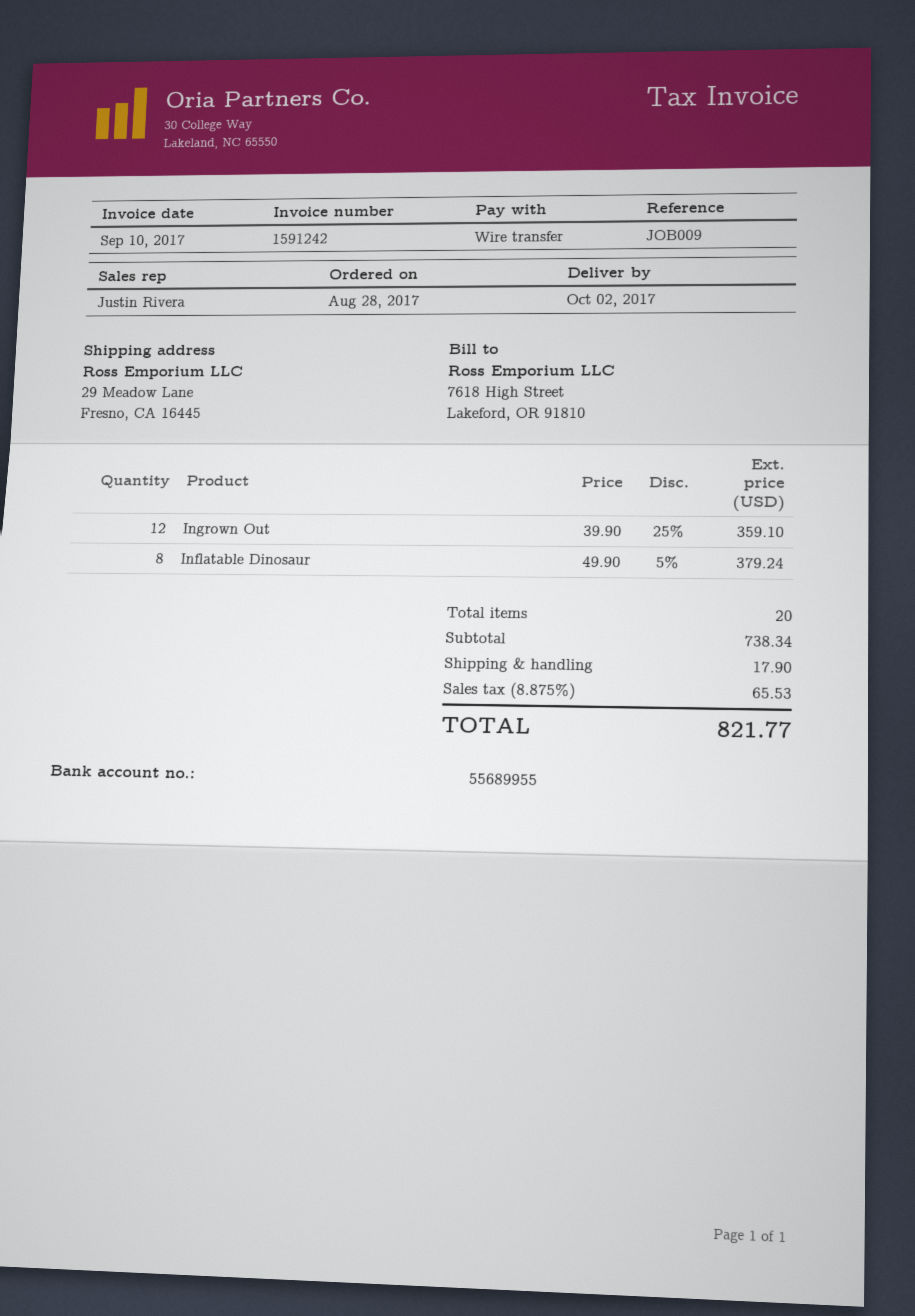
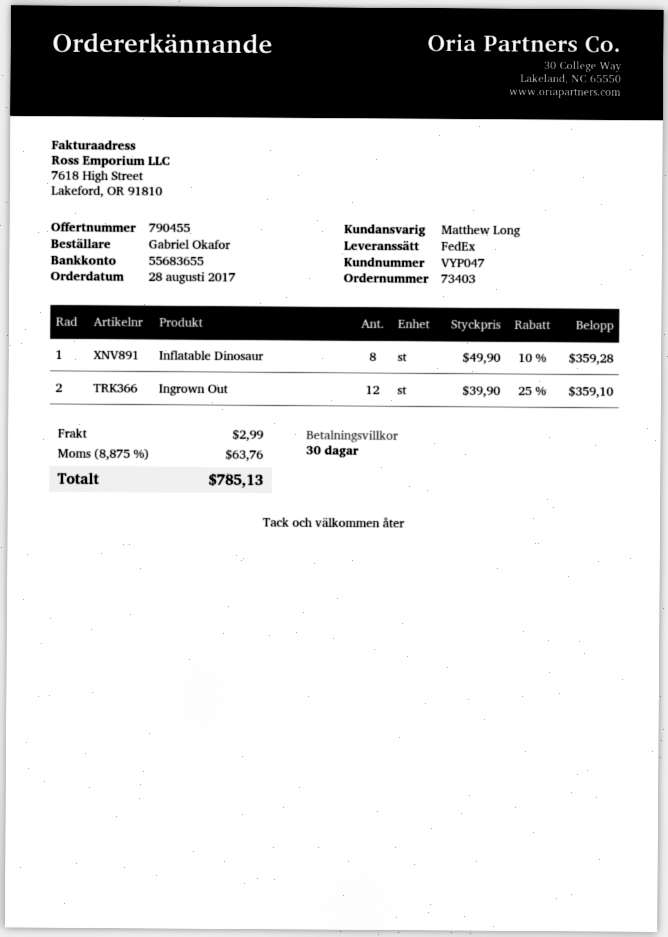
sales rep: Justin Rivera -> Matthew Long
bank account: 55689955 -> 55683655
Inflatable Dinosaur: 8 x 49.90 - 5% = 379.24 -> 8 x 49.90 - 10% = 359.28
shipping: 17.90 -> 2.99
tax: 8.875% = 65.53 -> 8.875% = 63.76
total: 821.77 -> 785.13

